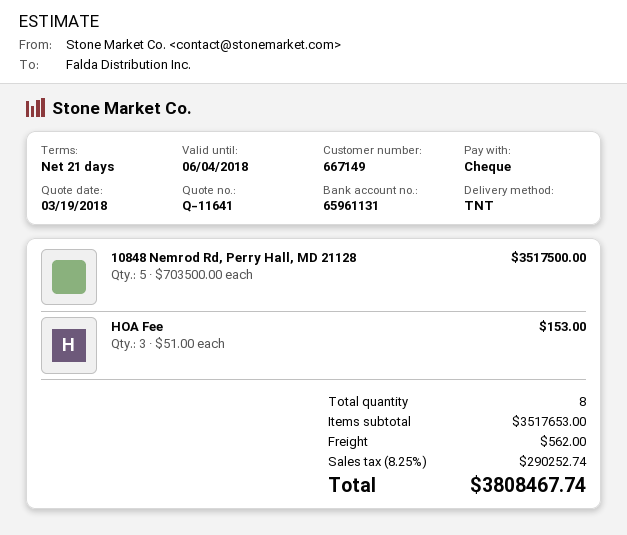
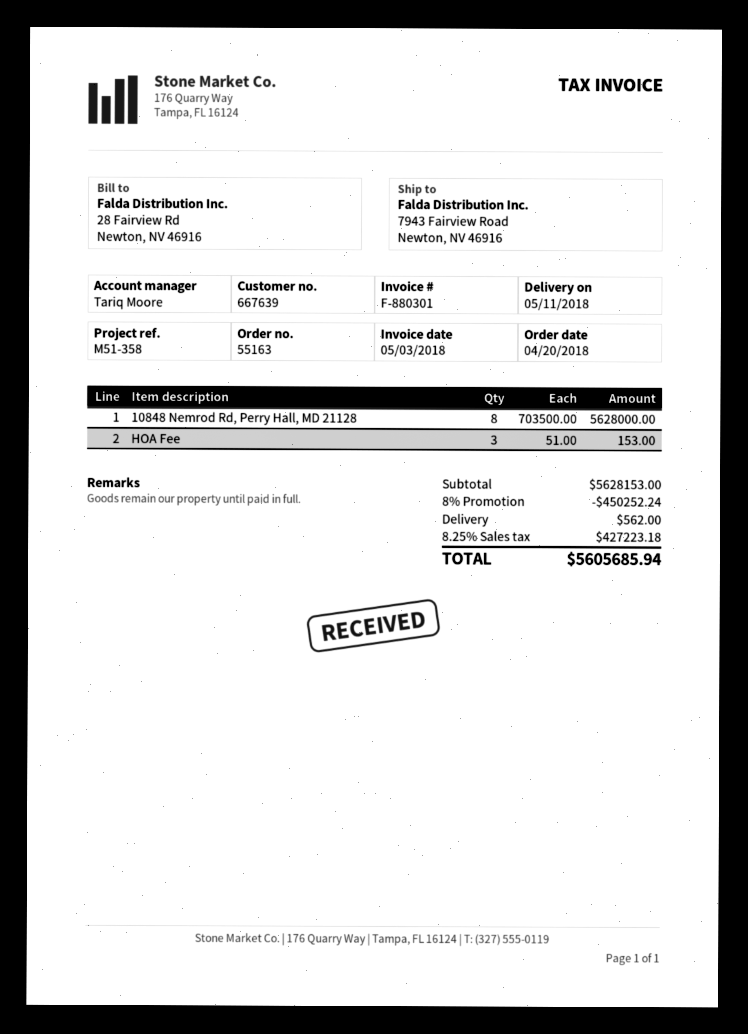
customer number: 667149 -> 667639
10848 Nemrod Rd, Perry Hall, MD 21128: 5 x 703500.00 = 3517500.00 -> 8 x 703500.00 = 5628000.00
subtotal: 3517653.00 -> 5628153.00
discount: none -> 8% = 450252.24
tax: 8.25% = 290252.74 -> 8.25% = 427223.18
total: 3808467.74 -> 5605685.94

